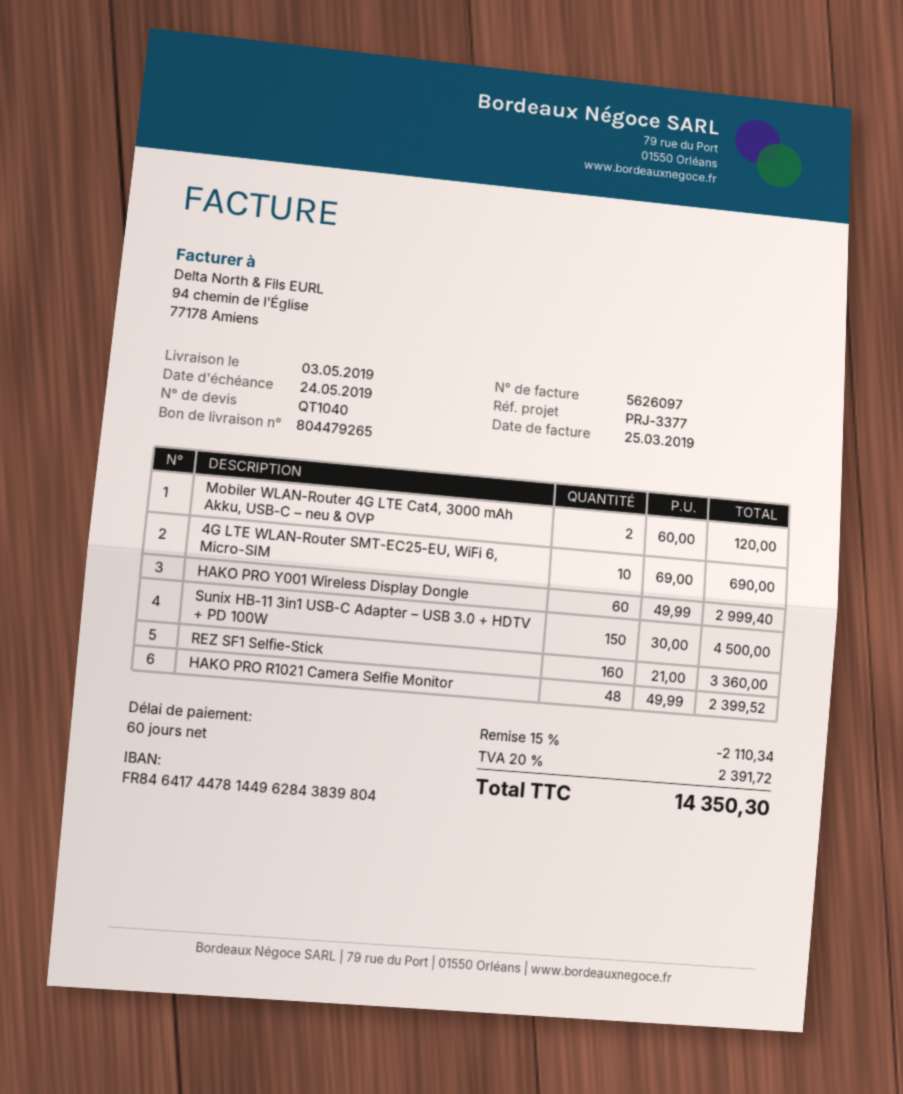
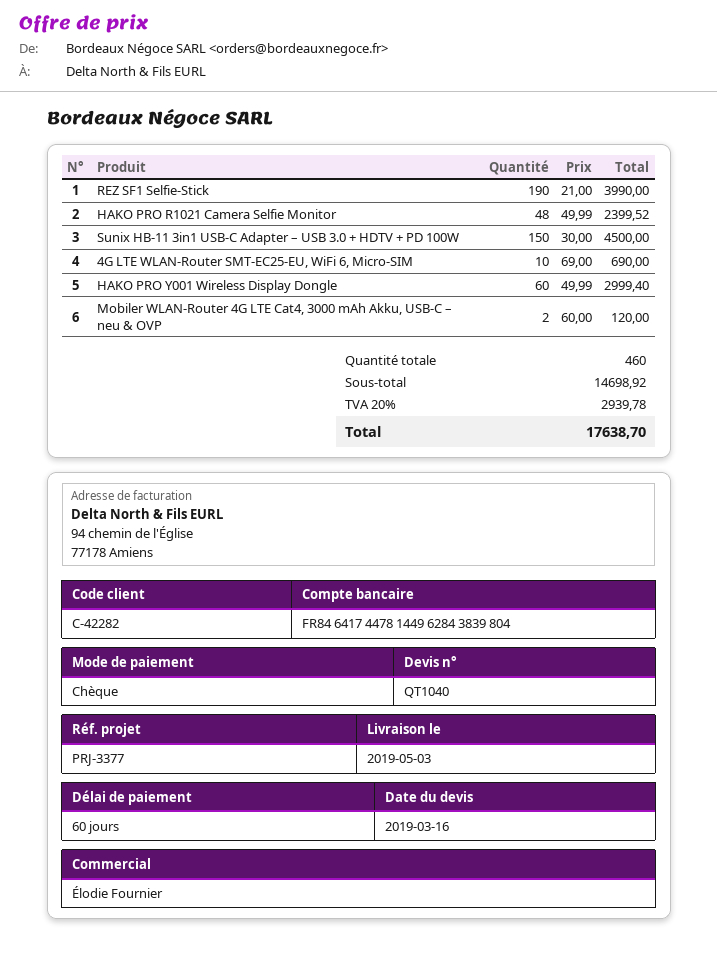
REZ SF1 Selfie-Stick: 160 x 21.00 = 3360.00 -> 190 x 21.00 = 3990.00
discount: 15% = 2110.34 -> none
tax: 20% = 2391.72 -> 20% = 2939.78
total: 14350.30 -> 17638.70

